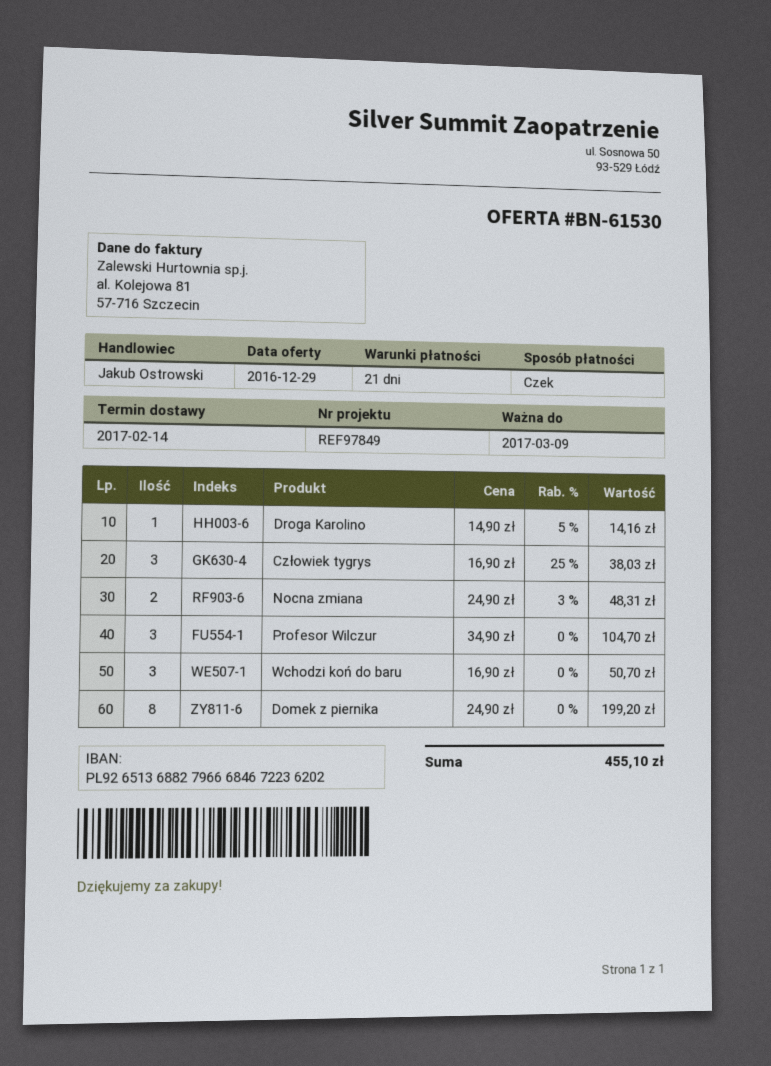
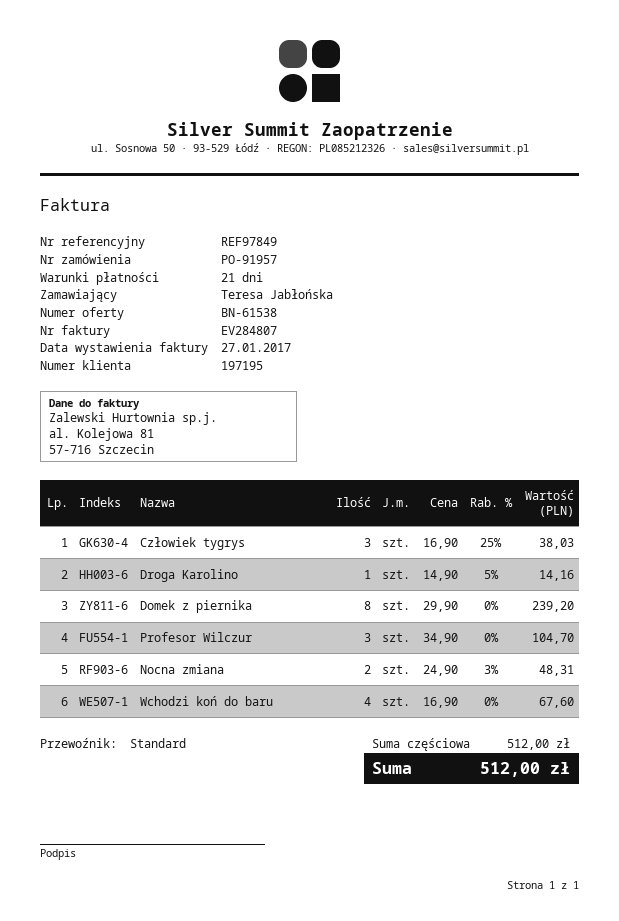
quote number: BN-61530 -> BN-61538
Wchodzi koń do baru: 3 x 16.90 = 50.70 -> 4 x 16.90 = 67.60
Domek z piernika: 8 x 24.90 = 199.20 -> 8 x 29.90 = 239.20
total: 455.10 -> 512.00

